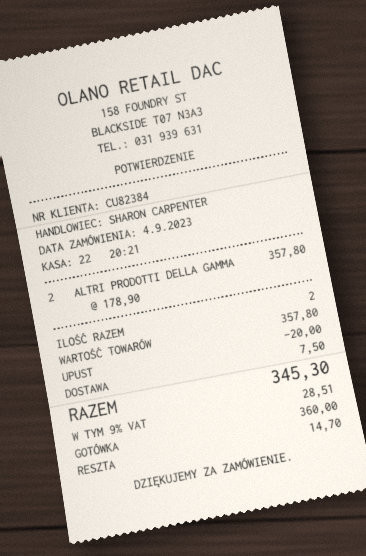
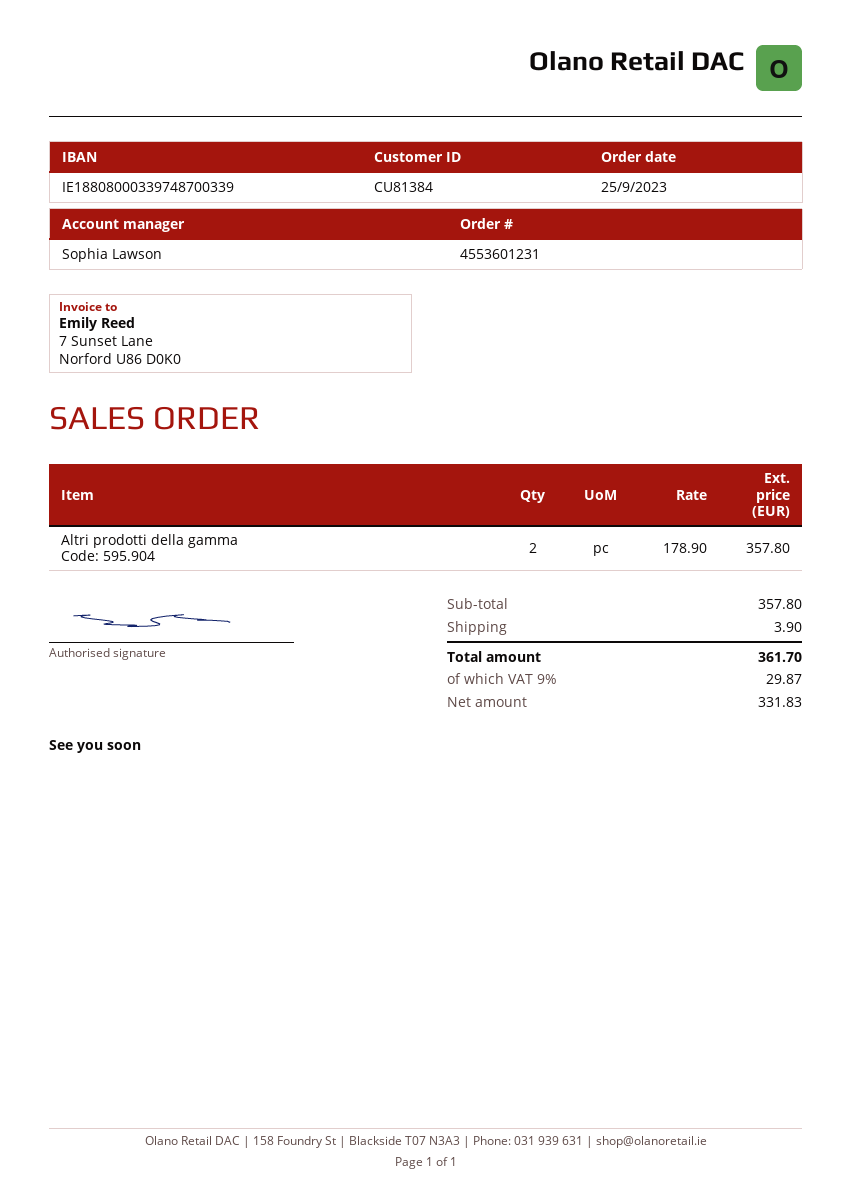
order date: 2023-09-04 -> 2023-09-25
customer number: CU82384 -> CU81384
sales rep: SHARON CARPENTER -> Sophia Lawson
discount: 20.00 -> none
shipping: 7.50 -> 3.90
tax: 9% = 28.51 -> 9% = 29.87
total: 345.30 -> 361.70

